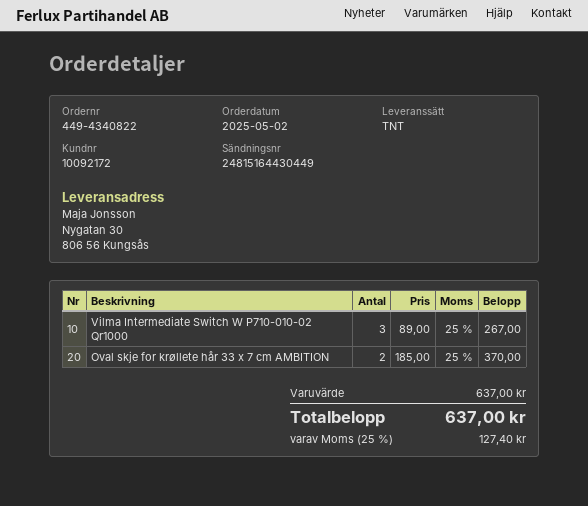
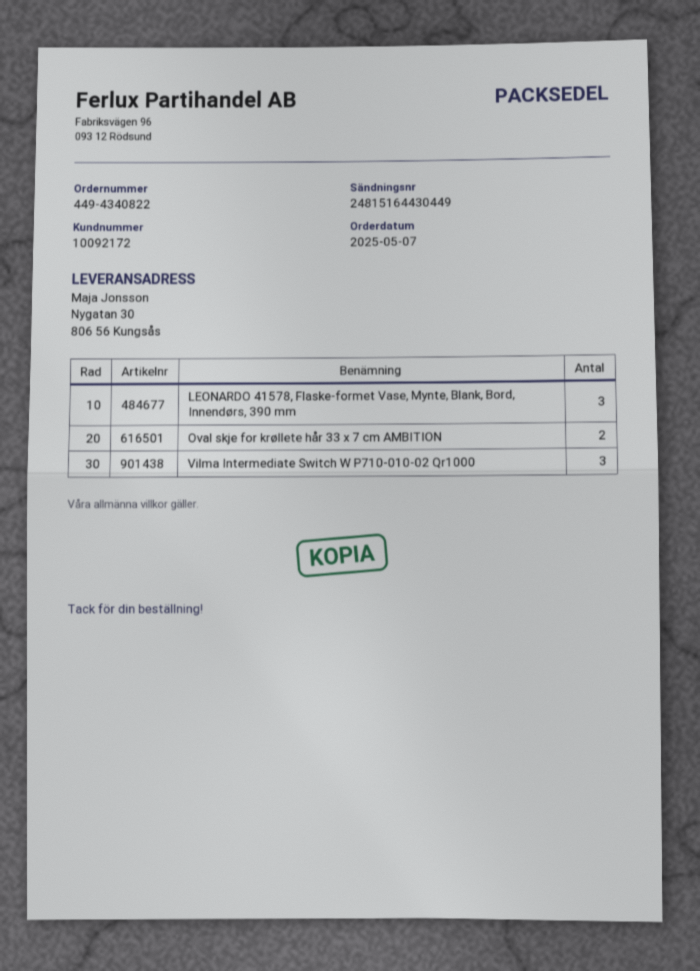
order date: 2025-05-02 -> 2025-05-07
LEONARDO 41578, Flaske-formet Vase, Mynte, Blank, Bord, Innendørs, 390 mm: none -> 3

